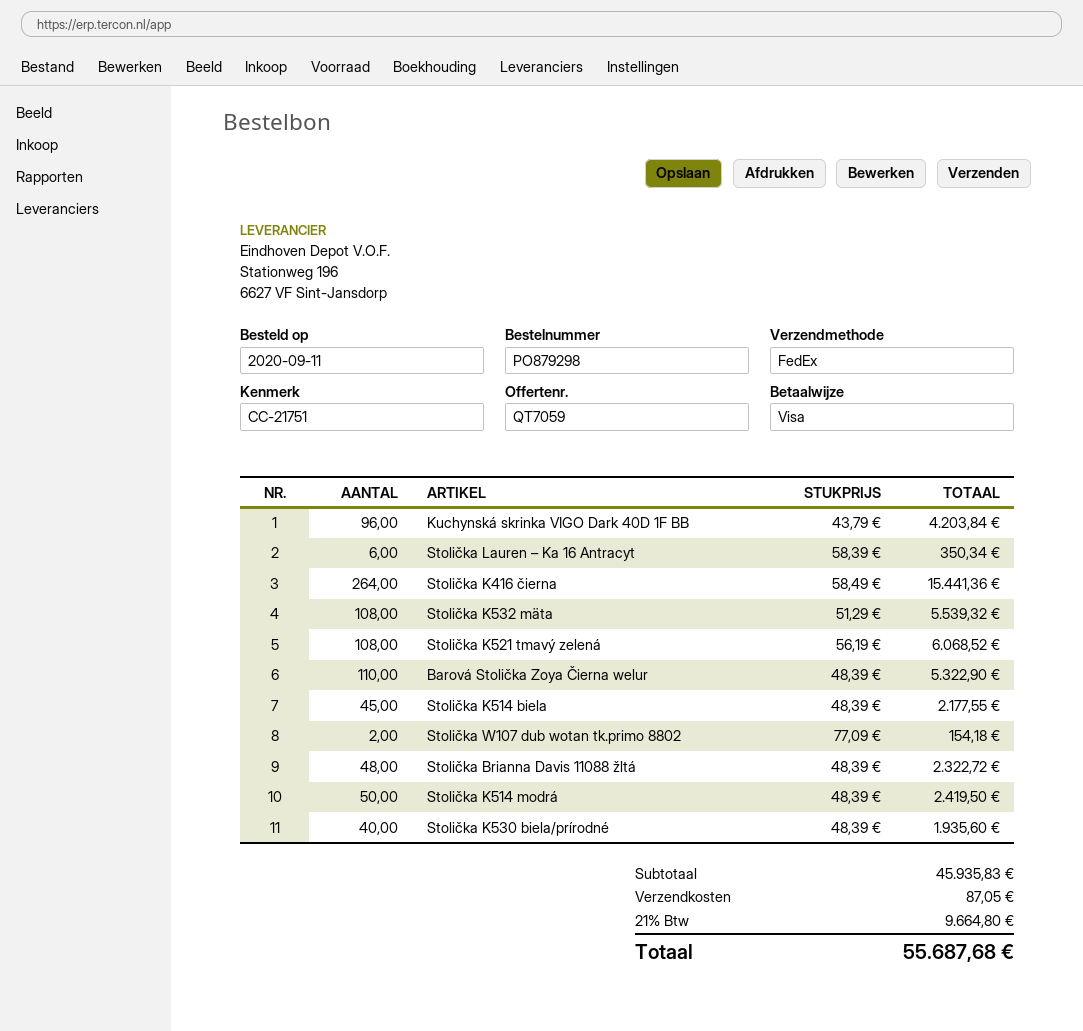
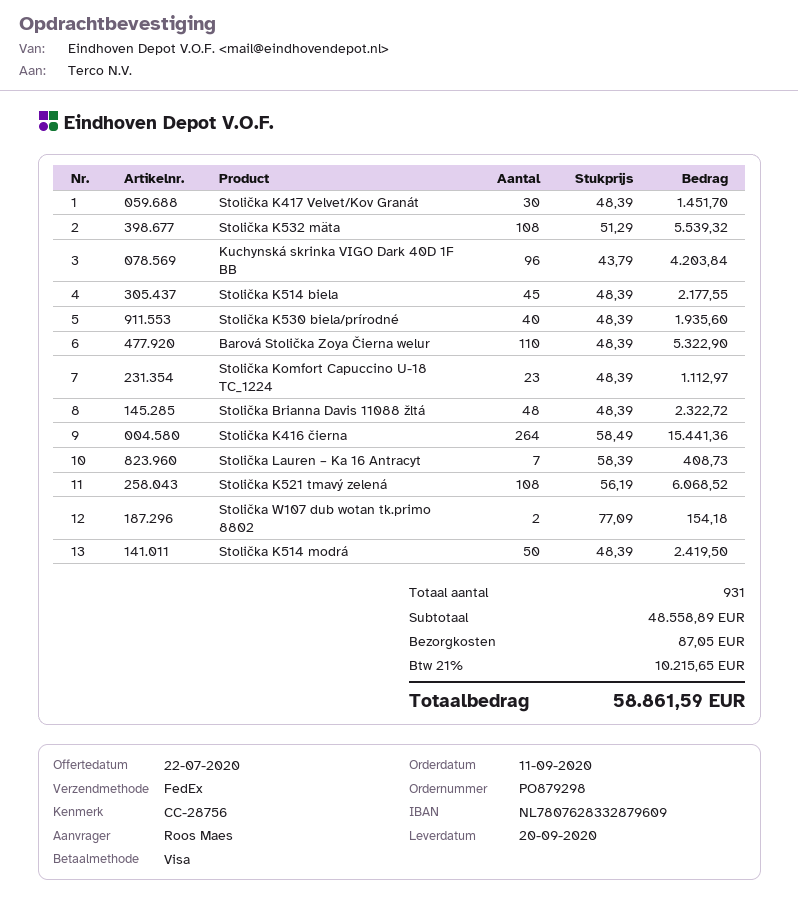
reference: CC-21751 -> CC-28756
Stolička Lauren – Ka 16 Antracyt: 6 x 58.39 = 350.34 -> 7 x 58.39 = 408.73
Stolička K417 Velvet/Kov Granát: none -> 30 x 48.39 = 1451.70
Stolička Komfort Capuccino U-18 TC_1224: none -> 23 x 48.39 = 1112.97
subtotal: 45935.83 -> 48558.89
tax: 21% = 9664.80 -> 21% = 10215.65
total: 55687.68 -> 58861.59

